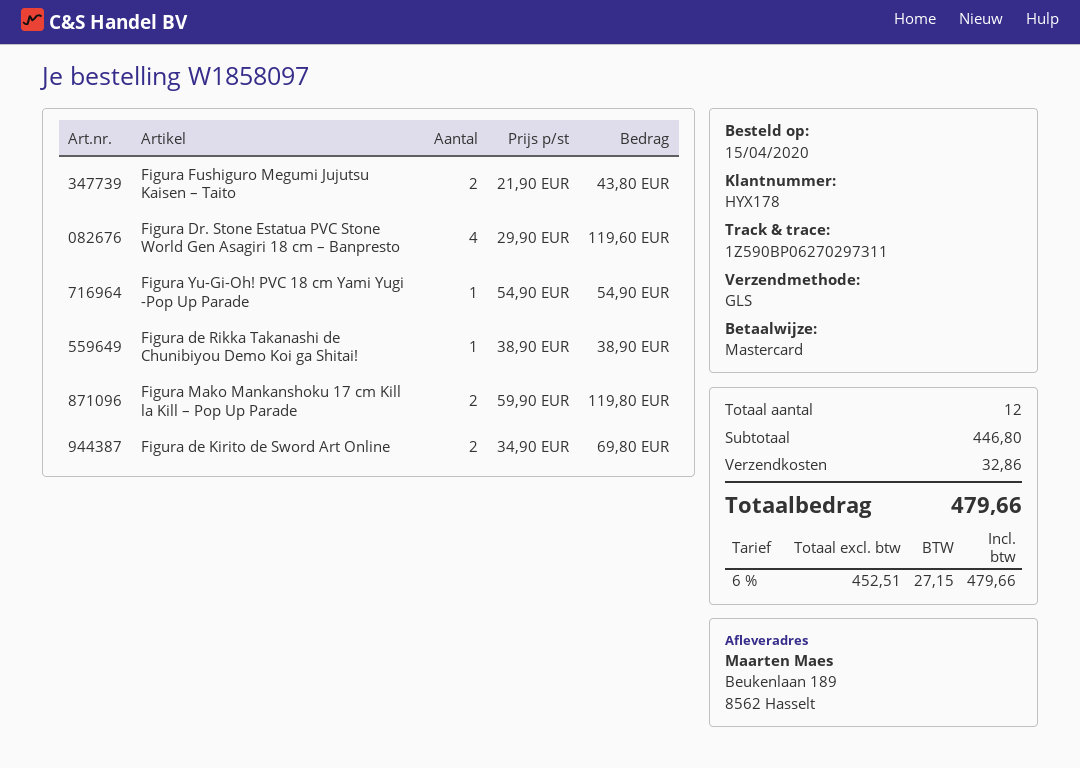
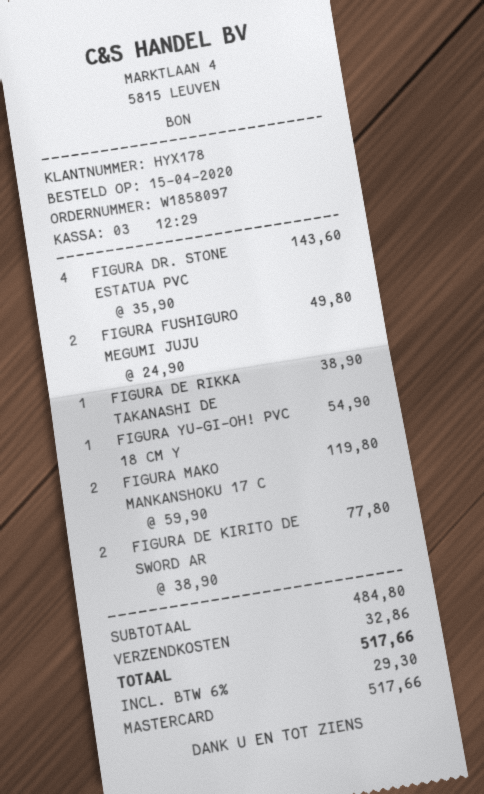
Figura Fushiguro Megumi Jujutsu Kaisen – Taito: 2 x 21.90 = 43.80 -> 2 x 24.90 = 49.80
Figura Dr. Stone Estatua PVC Stone World Gen Asagiri 18 cm – Banpresto: 4 x 29.90 = 119.60 -> 4 x 35.90 = 143.60
Figura de Kirito de Sword Art Online: 2 x 34.90 = 69.80 -> 2 x 38.90 = 77.80
subtotal: 446.80 -> 484.80
tax: 6% = 27.15 -> 6% = 29.30
total: 479.66 -> 517.66

